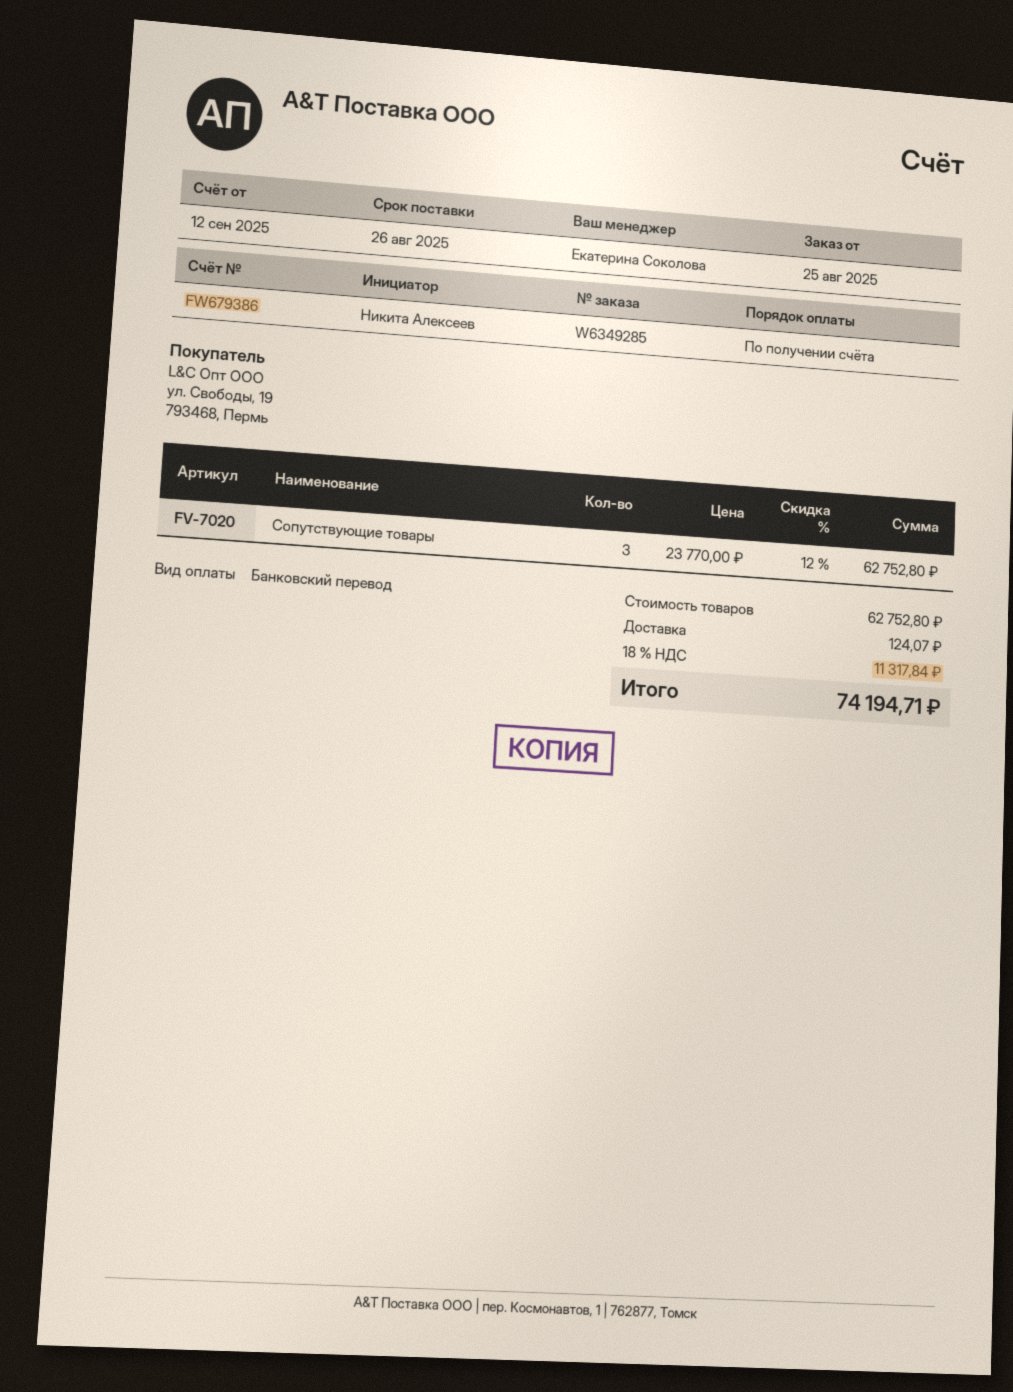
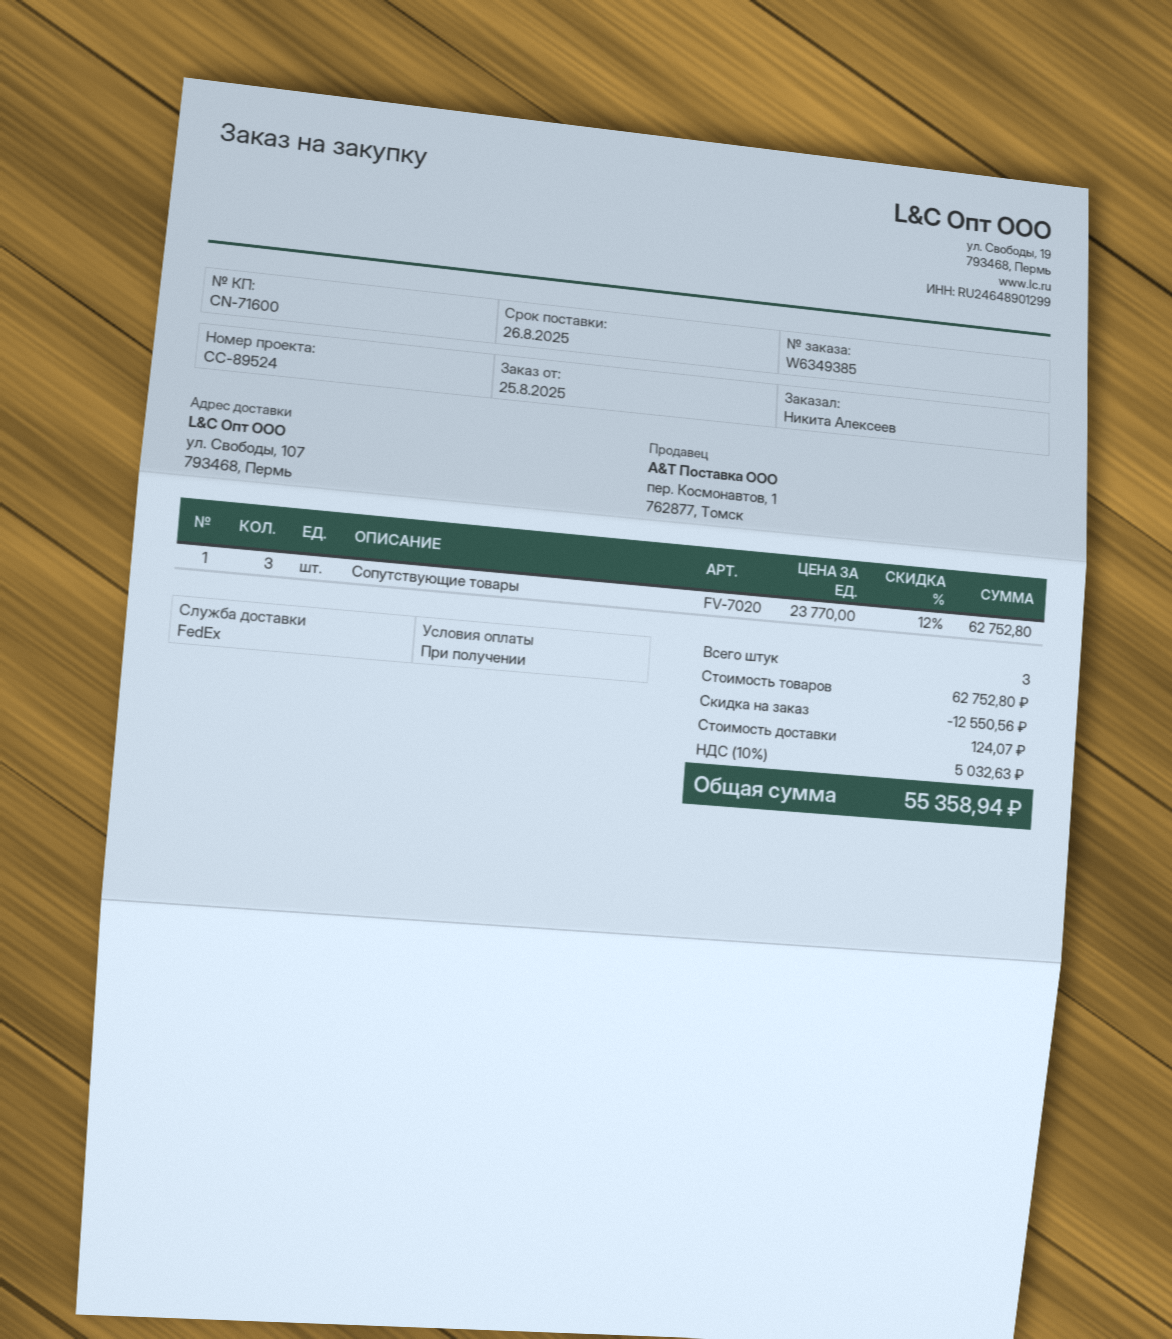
order number: W6349285 -> W6349385
discount: none -> 12550.56
tax: 18% = 11317.84 -> 10% = 5032.63
total: 74194.71 -> 55358.94

